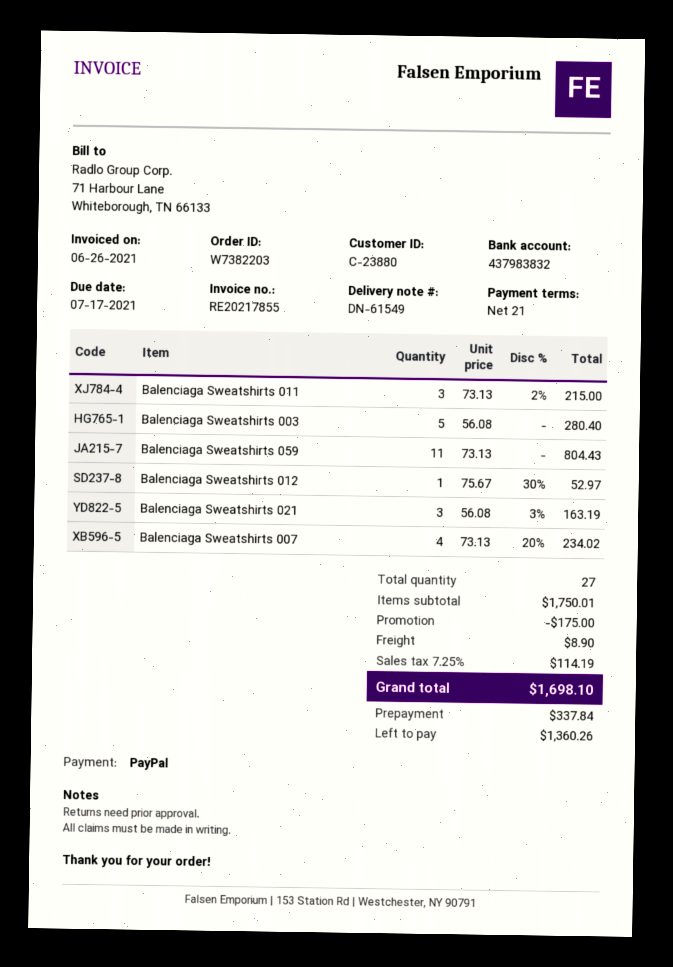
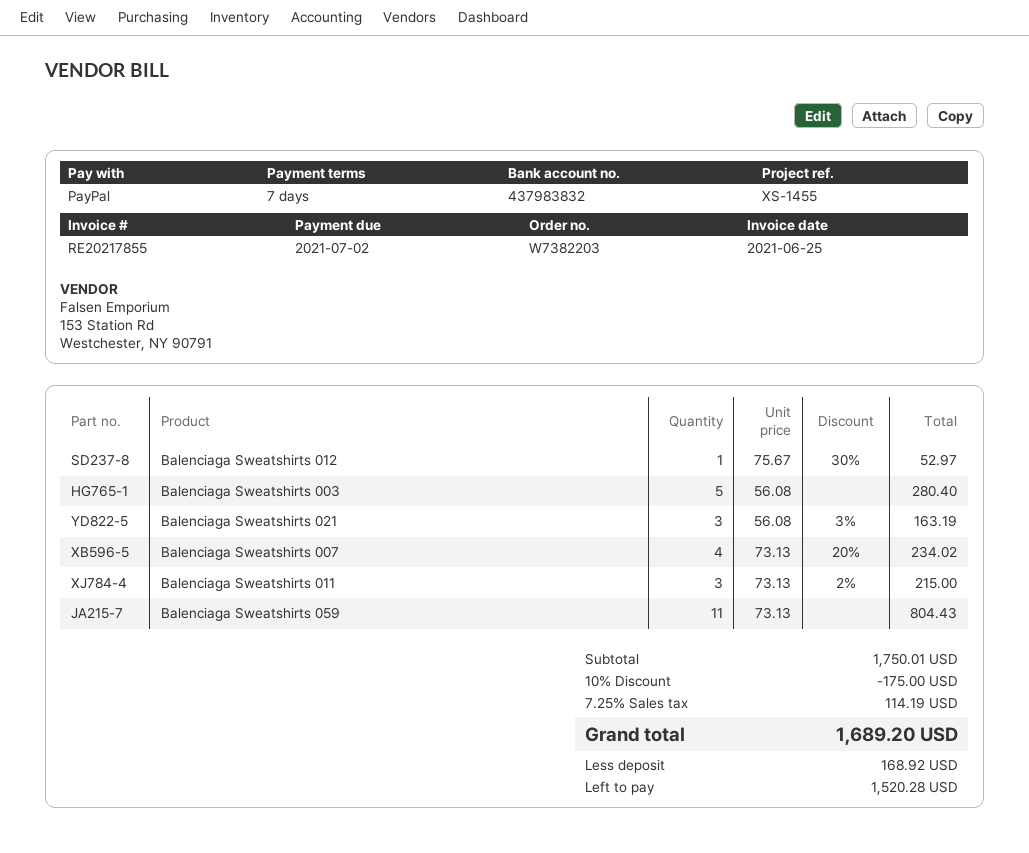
invoice date: 2021-06-26 -> 2021-06-25
payment terms: 21 days -> 7 days
due date: 2021-07-17 -> 2021-07-02
shipping: 8.90 -> none
total: 1698.10 -> 1689.20
deposit: 337.84 -> 168.92
balance: 1360.26 -> 1520.28

